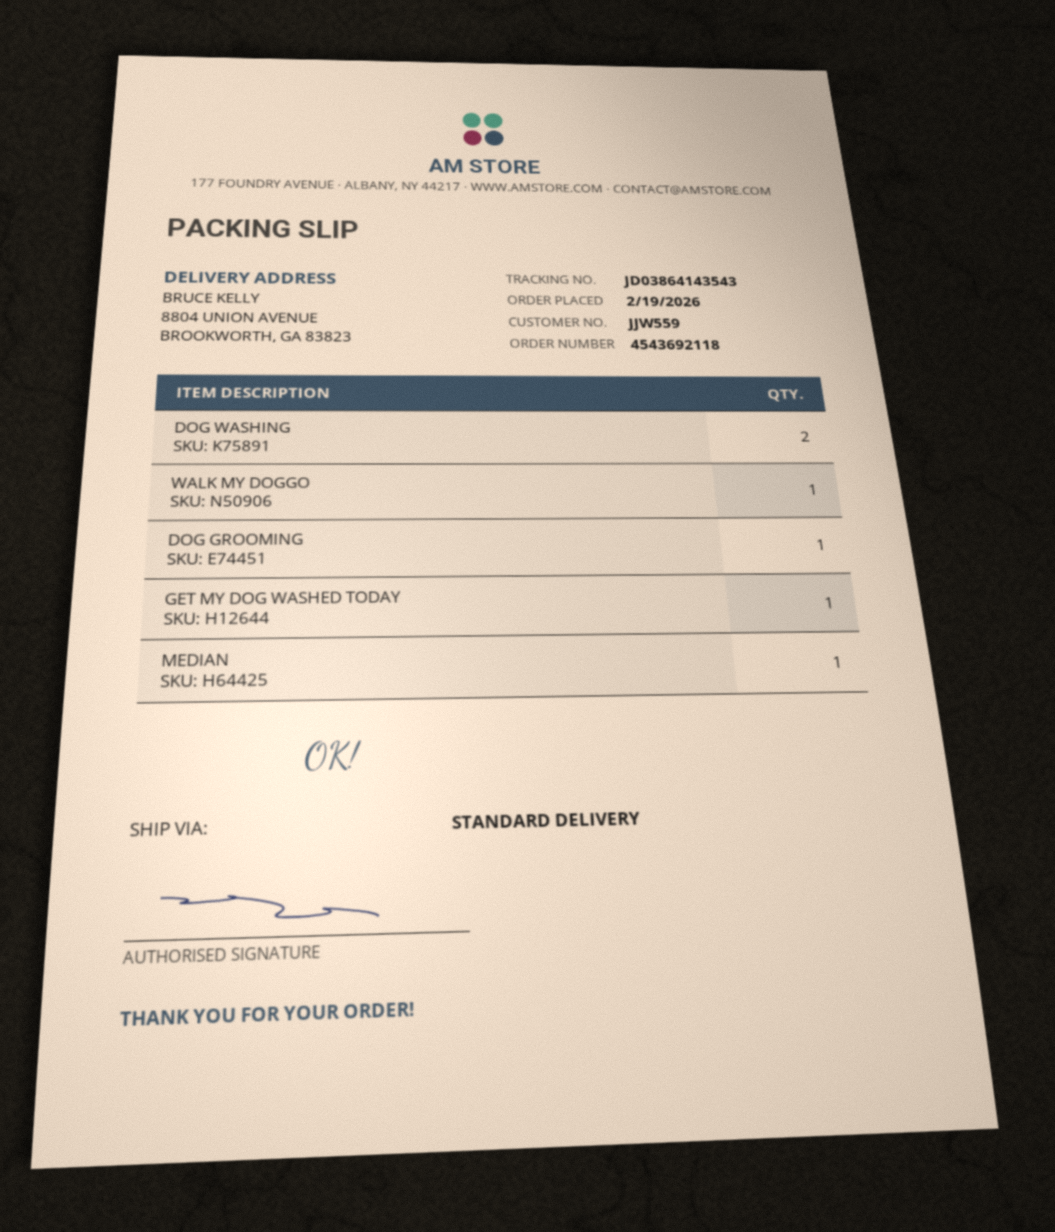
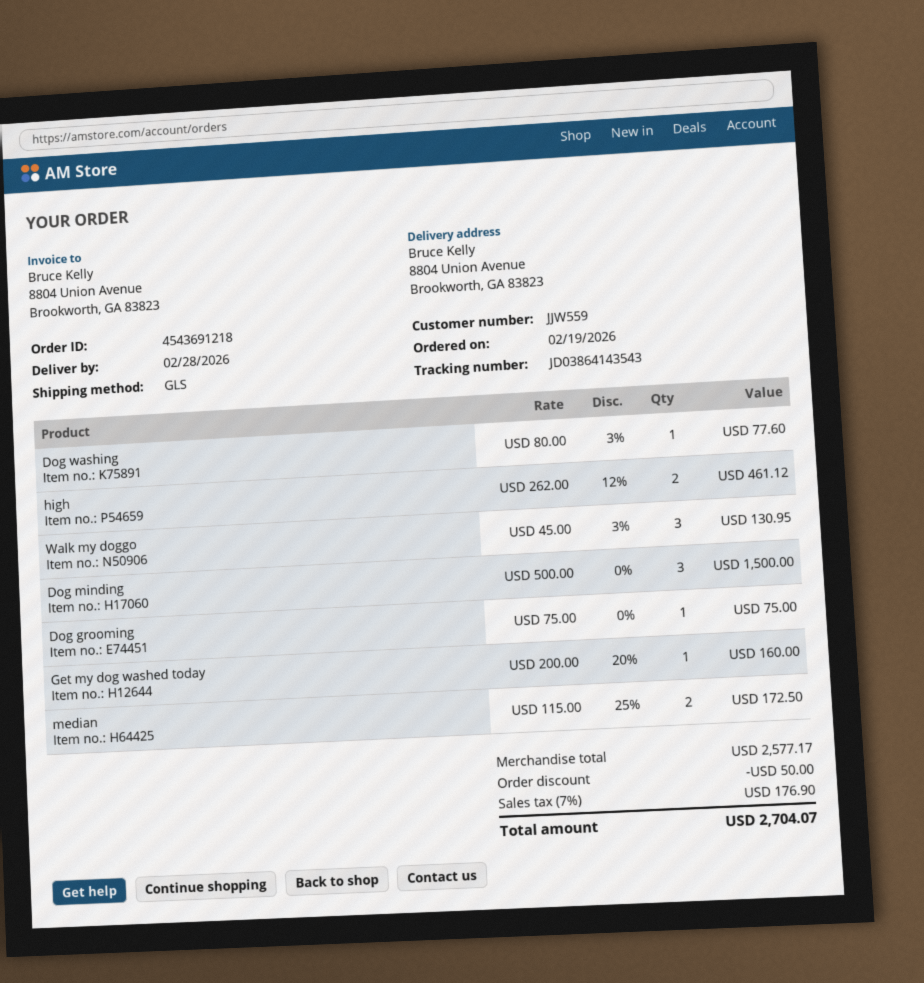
order number: 4543692118 -> 4543691218
shipping method: standard -> GLS
DOG WASHING: 2 -> 1
WALK MY DOGGO: 1 -> 3
MEDIAN: 1 -> 2
high: none -> 2
Dog minding: none -> 3

